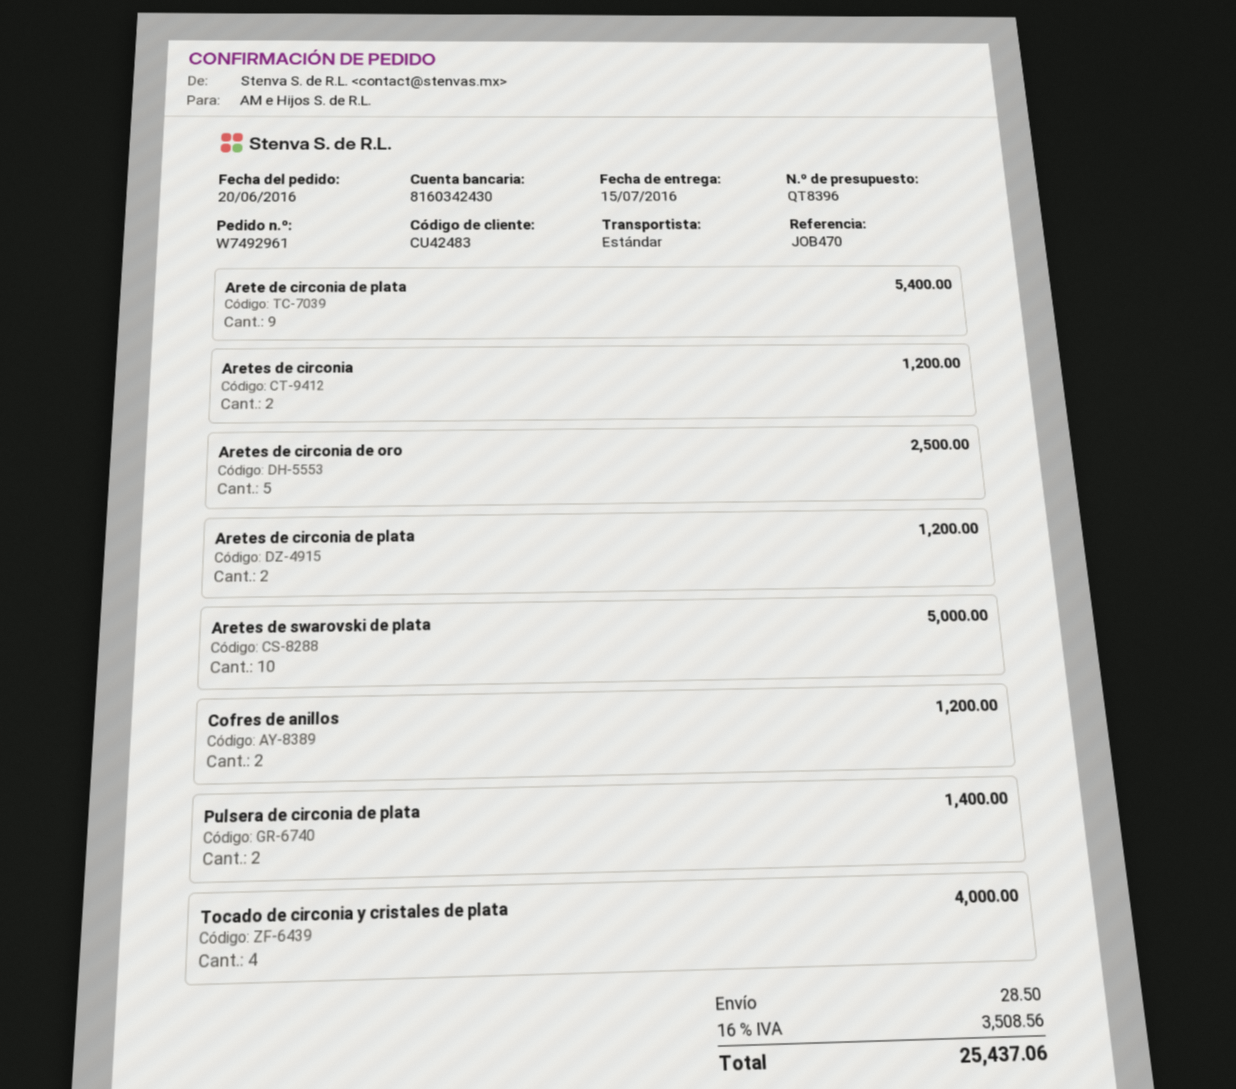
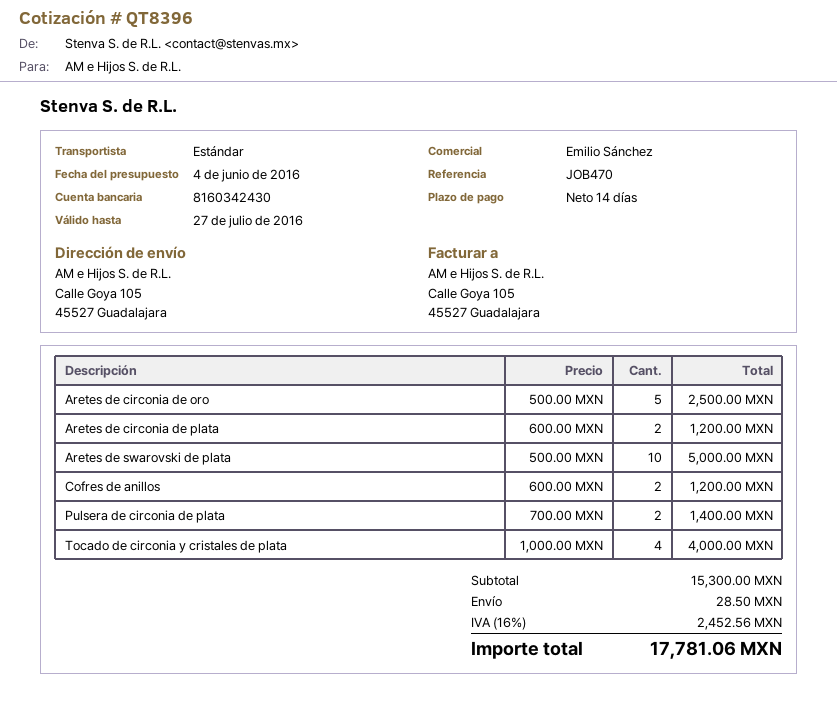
Arete de circonia de plata: 9 for 5400.00 -> none
Aretes de circonia: 2 for 1200.00 -> none
tax: 16% = 3508.56 -> 16% = 2452.56
total: 25437.06 -> 17781.06

